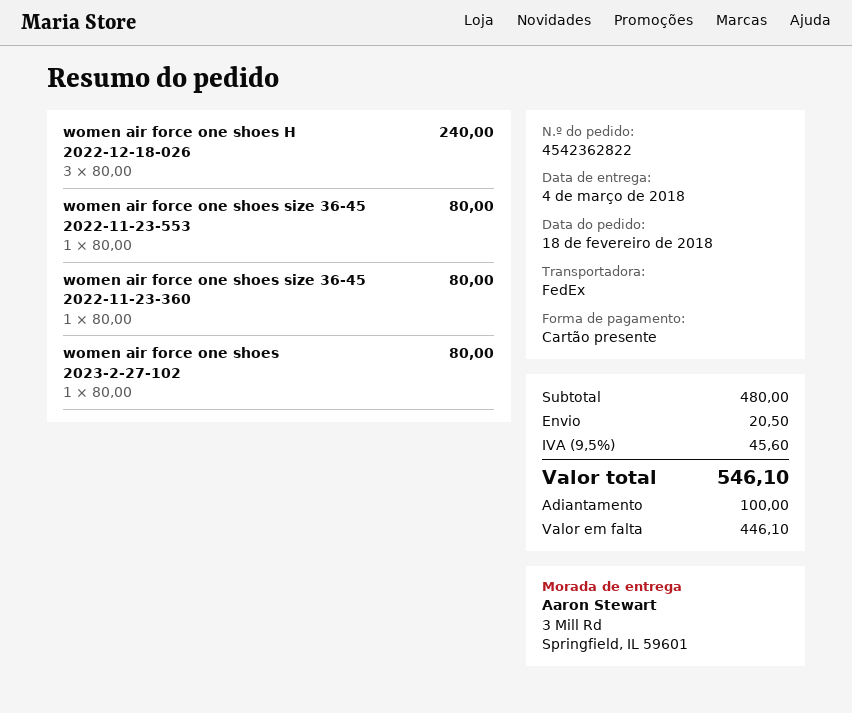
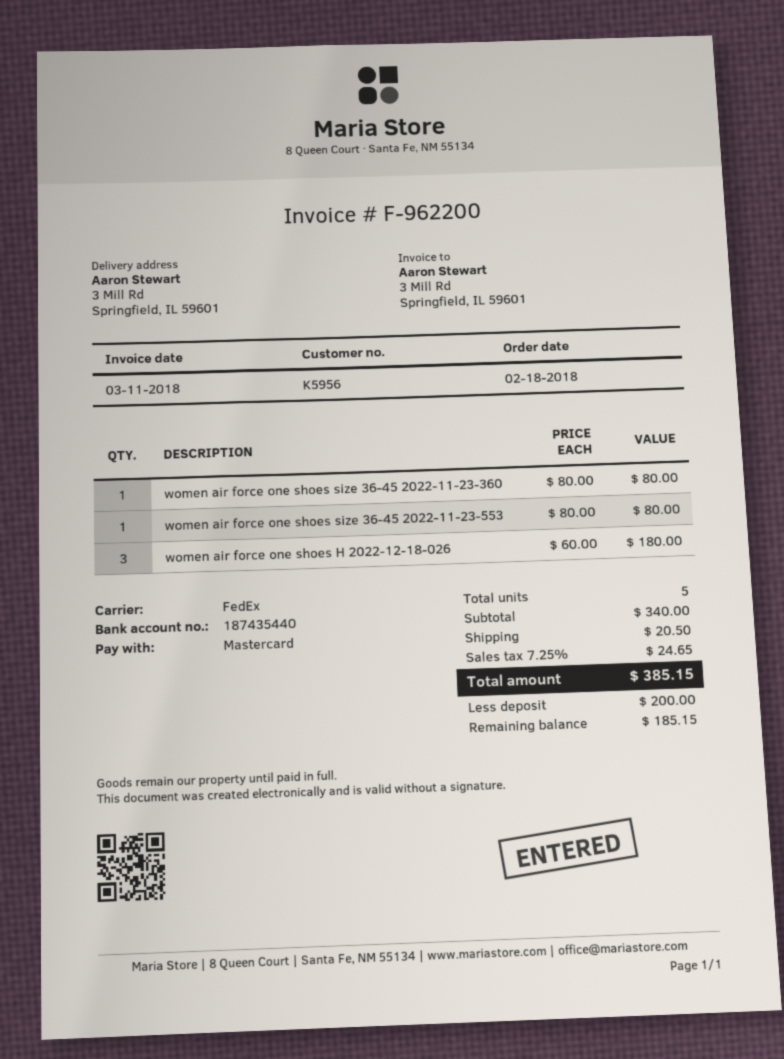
payment method: gift card -> Mastercard
women air force one shoes H 2022-12-18-026: 3 x 80.00 = 240.00 -> 3 x 60.00 = 180.00
women air force one shoes 2023-2-27-102: 1 x 80.00 = 80.00 -> none
subtotal: 480.00 -> 340.00
tax: 9.5% = 45.60 -> 7.25% = 24.65
total: 546.10 -> 385.15
deposit: 100.00 -> 200.00
balance: 446.10 -> 185.15

